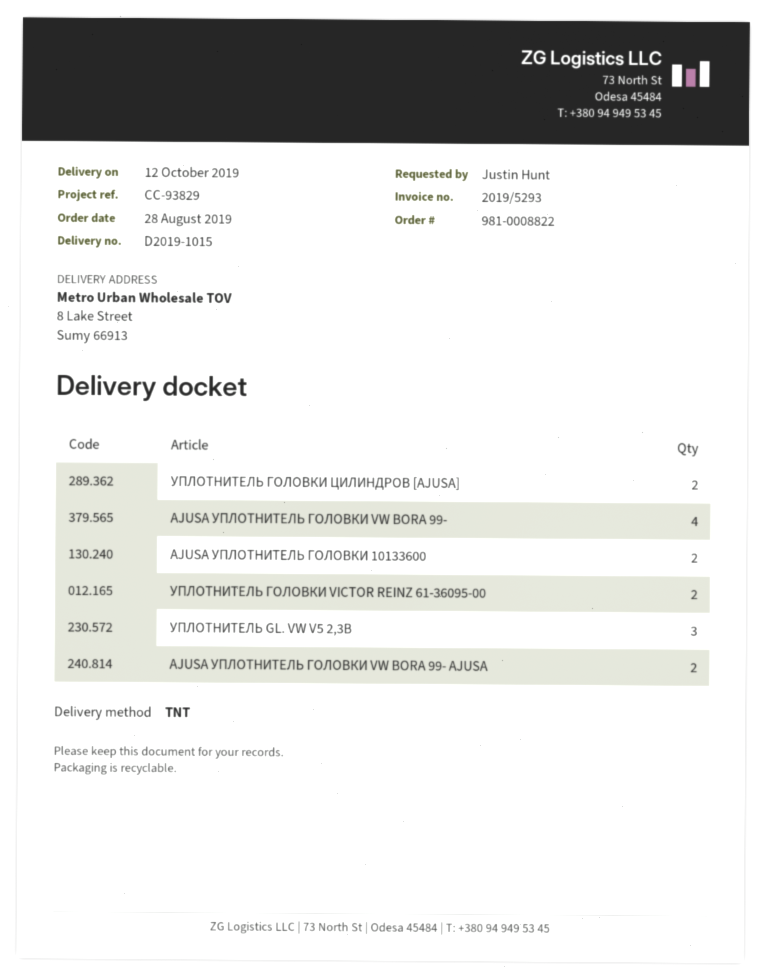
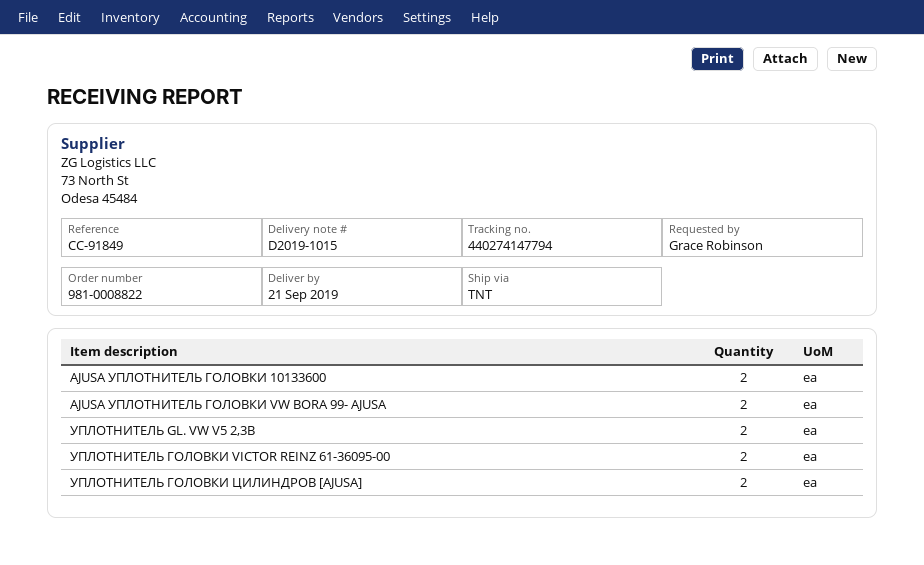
delivery date: 2019-10-12 -> 2019-09-21
reference: CC-93829 -> CC-91849
ordered by: Justin Hunt -> Grace Robinson
AJUSA УПЛОТНИТЕЛЬ ГОЛОВКИ VW BORA 99-: 4 -> none
УПЛОТНИТЕЛЬ GL. VW V5 2,3B: 3 -> 2

